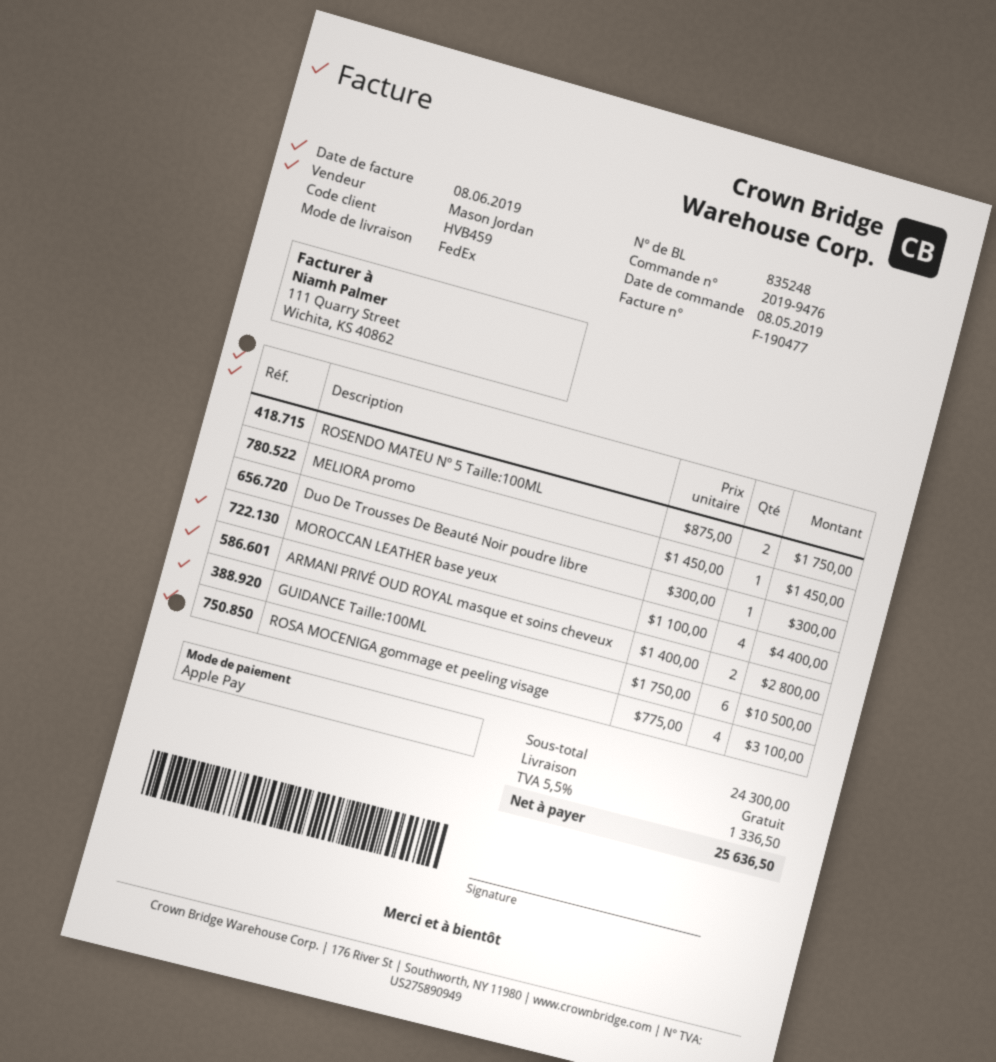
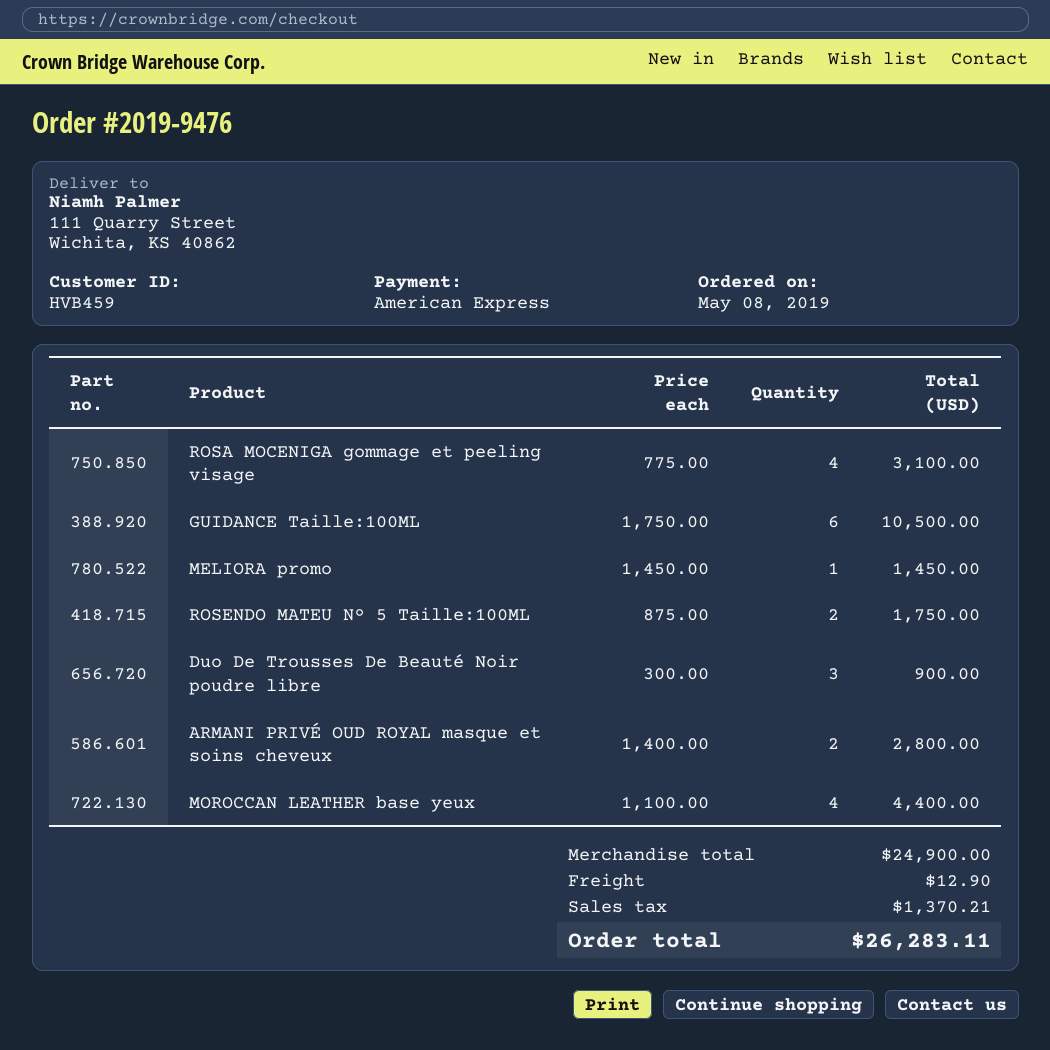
payment method: Apple Pay -> American Express
Duo De Trousses De Beauté Noir poudre libre: 1 x 300.00 = 300.00 -> 3 x 300.00 = 900.00
subtotal: 24300.00 -> 24900.00
shipping: 0.00 -> 12.90
tax: 1336.50 -> 1370.21
total: 25636.50 -> 26283.11

